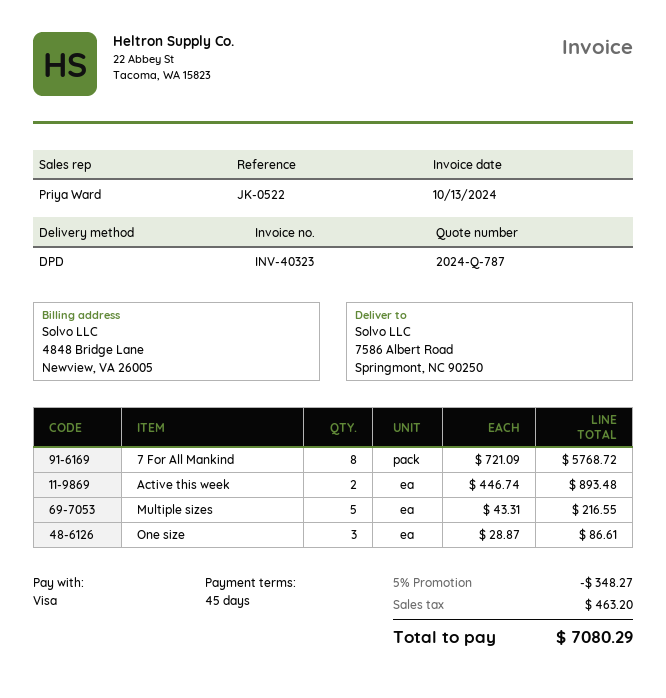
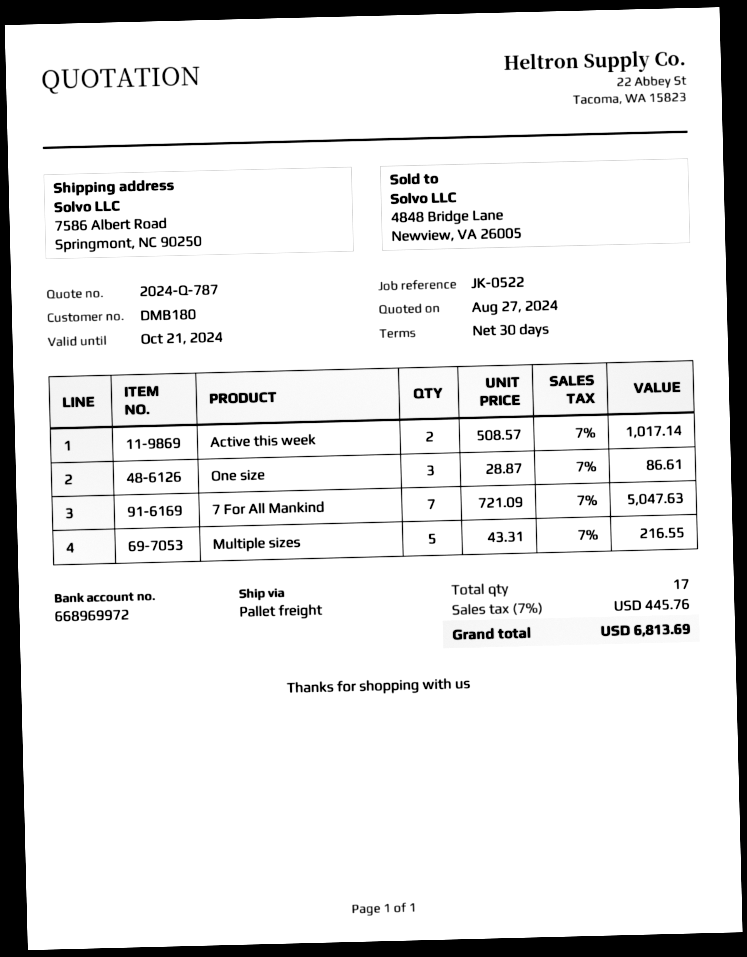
payment terms: 45 days -> 30 days
shipping method: DPD -> pallet freight
7 For All Mankind: 8 x 721.09 = 5768.72 -> 7 x 721.09 = 5047.63
Active this week: 2 x 446.74 = 893.48 -> 2 x 508.57 = 1017.14
discount: 5% = 348.27 -> none
tax: 463.20 -> 445.76
total: 7080.29 -> 6813.69

